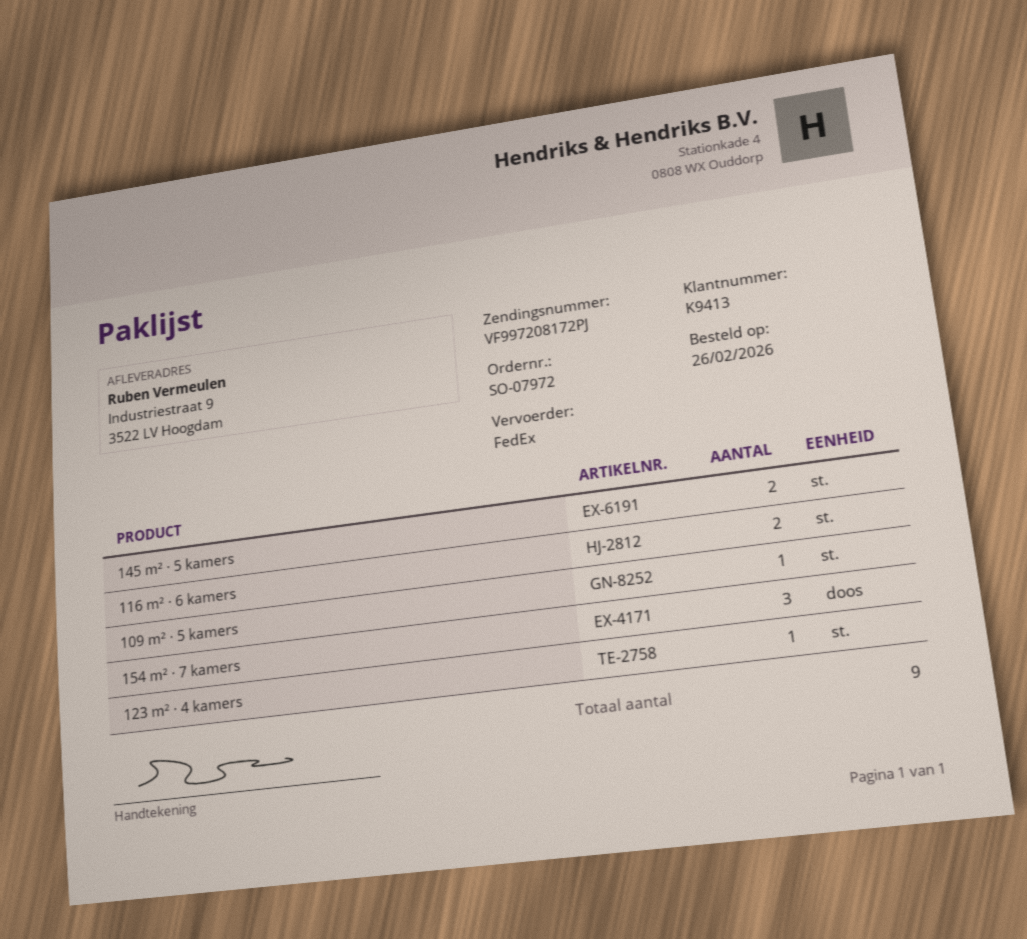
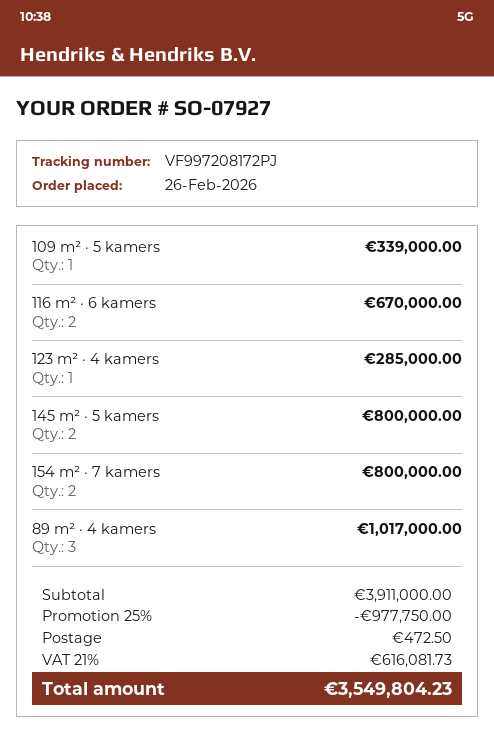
order number: SO-07972 -> SO-07927
154 m² · 7 kamers: 3 -> 2
89 m² · 4 kamers: none -> 3

